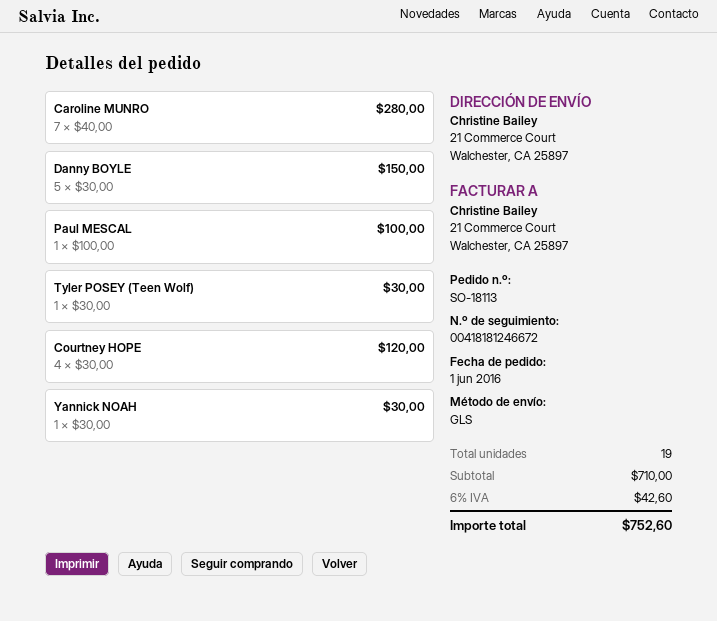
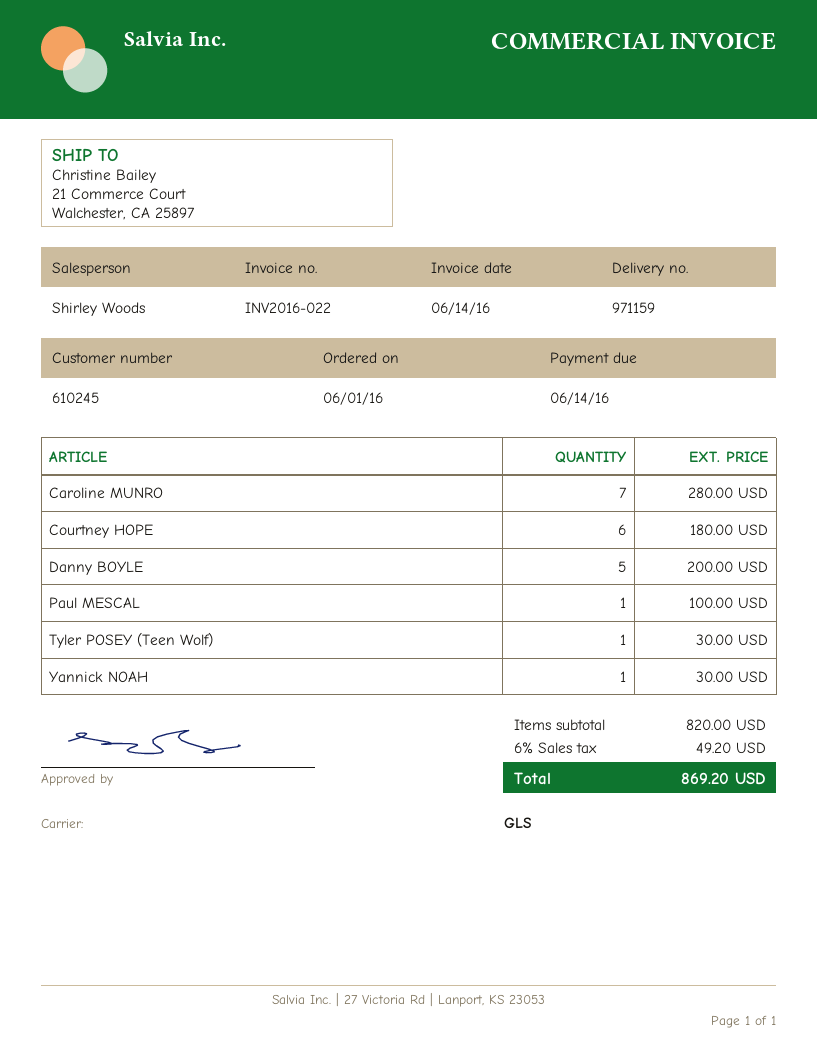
Danny BOYLE: 5 for 150.00 -> 5 for 200.00
Courtney HOPE: 4 for 120.00 -> 6 for 180.00
subtotal: 710.00 -> 820.00
tax: 6% = 42.60 -> 6% = 49.20
total: 752.60 -> 869.20

